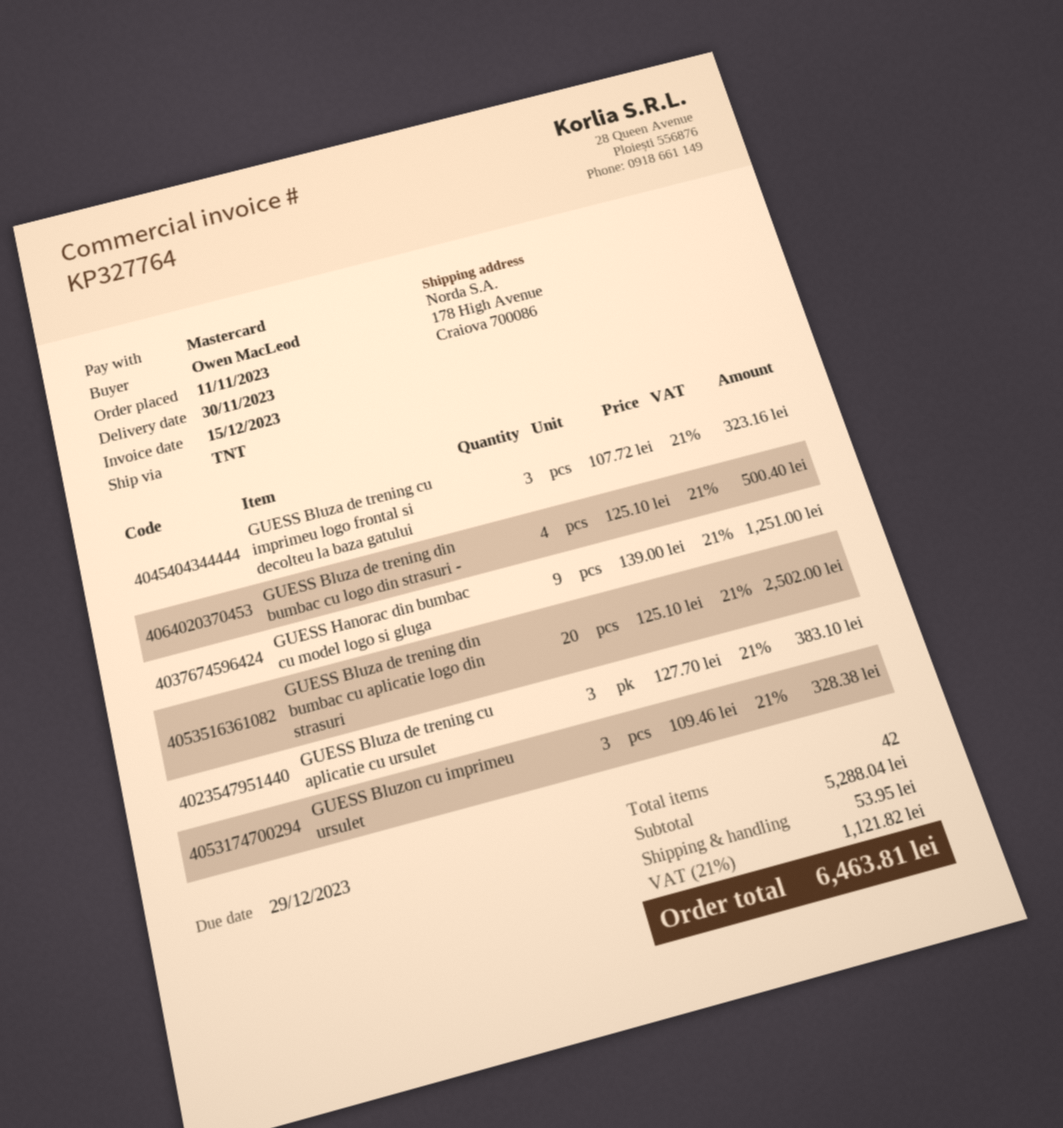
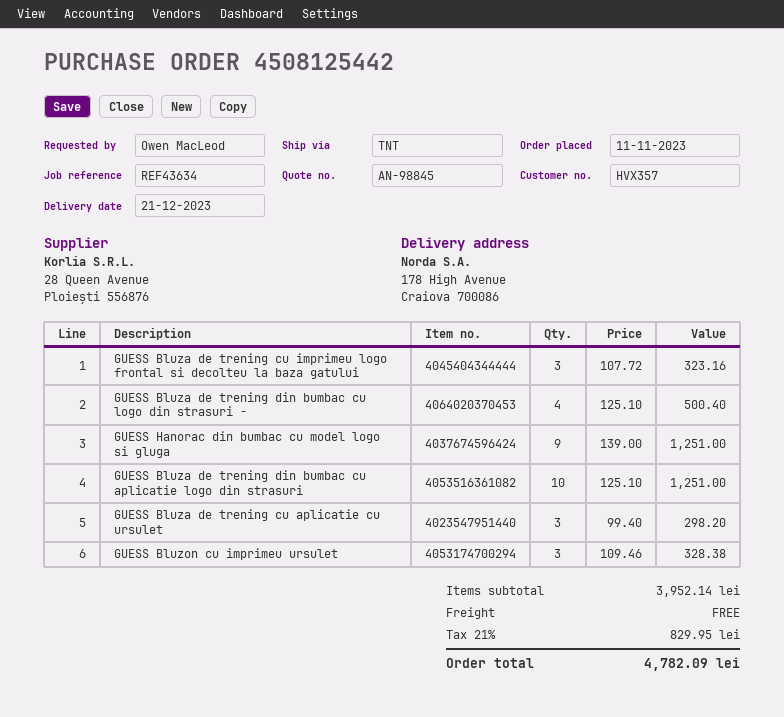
delivery date: 2023-11-30 -> 2023-12-21
GUESS Bluza de trening din bumbac cu aplicatie logo din strasuri: 20 x 125.10 = 2502.00 -> 10 x 125.10 = 1251.00
GUESS Bluza de trening cu aplicatie cu ursulet: 3 x 127.70 = 383.10 -> 3 x 99.40 = 298.20
subtotal: 5288.04 -> 3952.14
shipping: 53.95 -> 0.00
tax: 21% = 1121.82 -> 21% = 829.95
total: 6463.81 -> 4782.09

